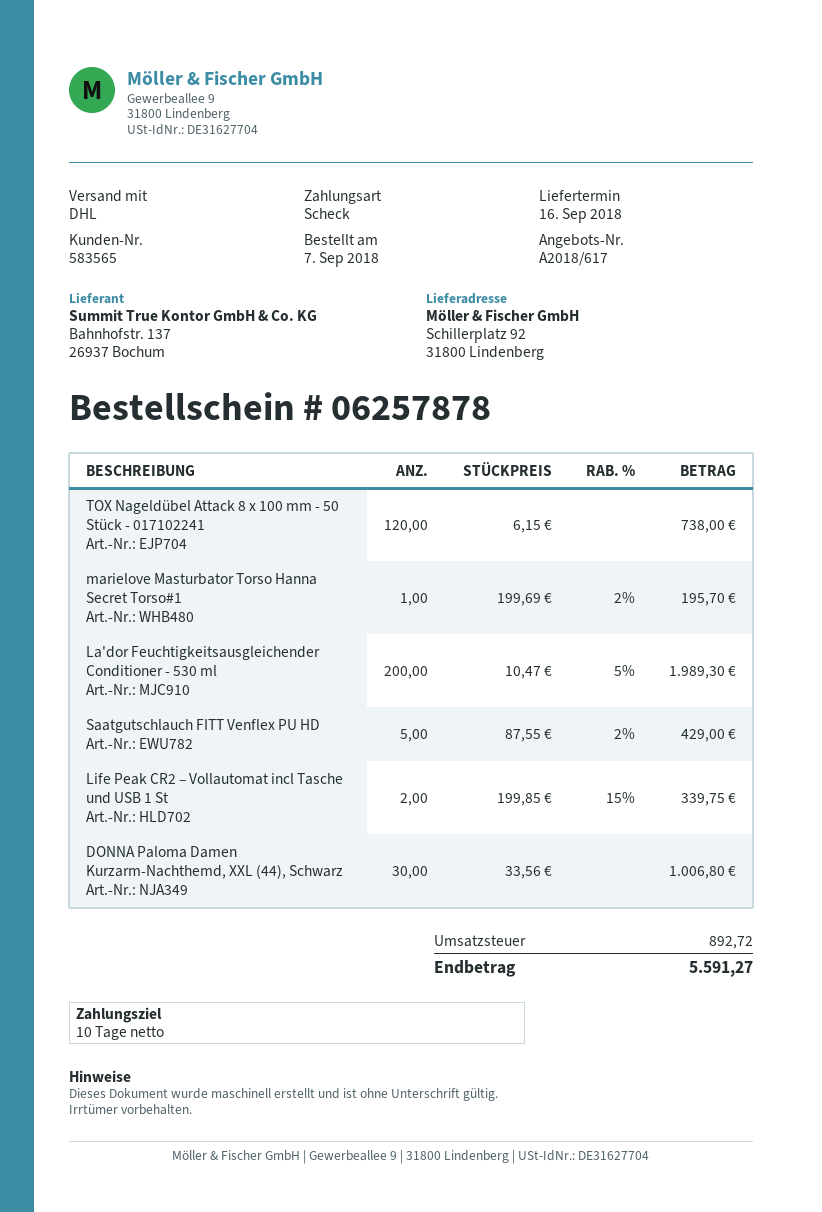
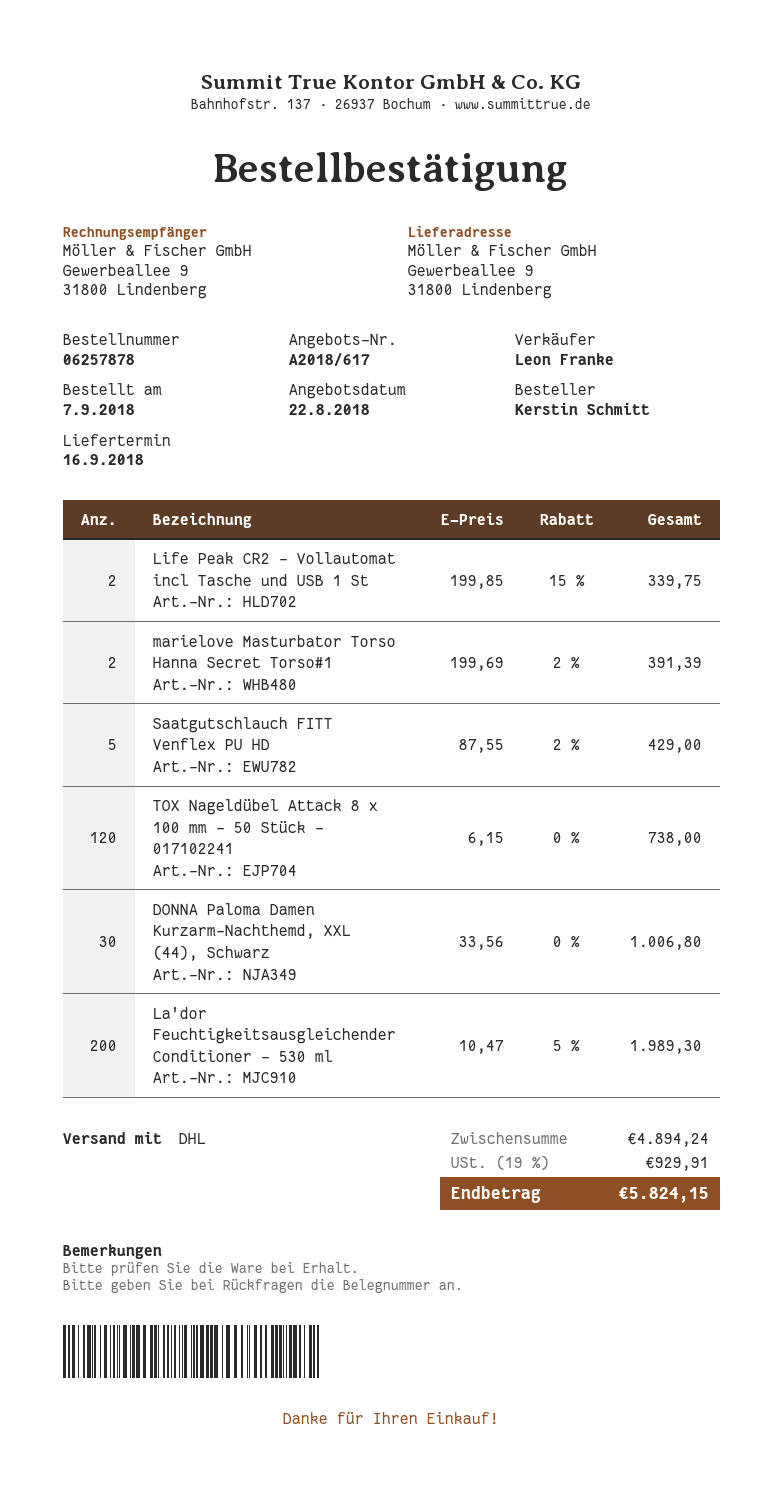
ship to: Schillerplatz 92, 31800 Lindenberg -> Gewerbeallee 9, 31800 Lindenberg
marielove Masturbator Torso Hanna Secret Torso#1: 1 x 199.69 - 2% = 195.70 -> 2 x 199.69 - 2% = 391.39
tax: 892.72 -> 929.91
total: 5591.27 -> 5824.15

